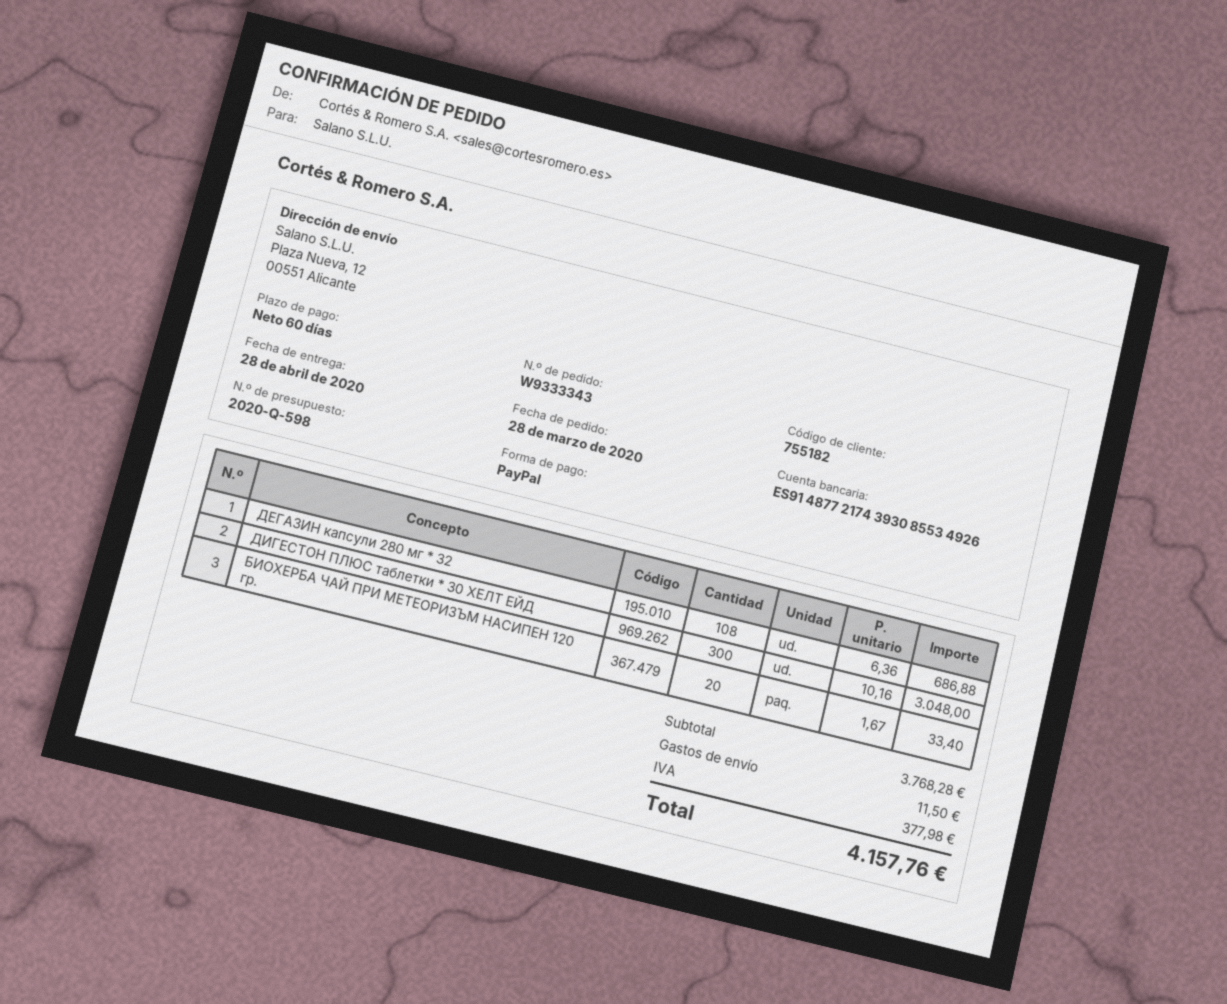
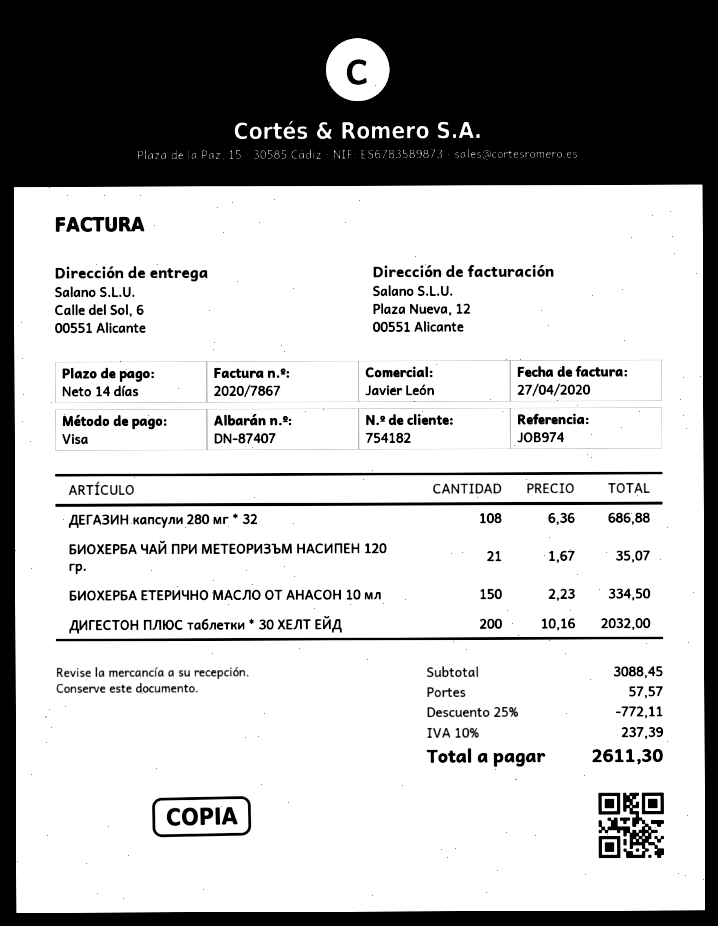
payment terms: 60 days -> 14 days
customer number: 755182 -> 754182
payment method: PayPal -> Visa
ship to: Plaza Nueva, 12, 00551 Alicante -> Calle del Sol, 6, 00551 Alicante
ДИГЕСТОН ПЛЮС таблетки * 30 ХЕЛТ ЕЙД: 300 x 10.16 = 3048.00 -> 200 x 10.16 = 2032.00
БИОХЕРБА ЧАЙ ПРИ МЕТЕОРИЗЪМ НАСИПЕН 120 гр.: 20 x 1.67 = 33.40 -> 21 x 1.67 = 35.07
БИОХЕРБА ЕТЕРИЧНО МАСЛО ОТ АНАСОН 10 мл: none -> 150 x 2.23 = 334.50
subtotal: 3768.28 -> 3088.45
discount: none -> 25% = 772.11
shipping: 11.50 -> 57.57
tax: 377.98 -> 237.39
total: 4157.76 -> 2611.30

